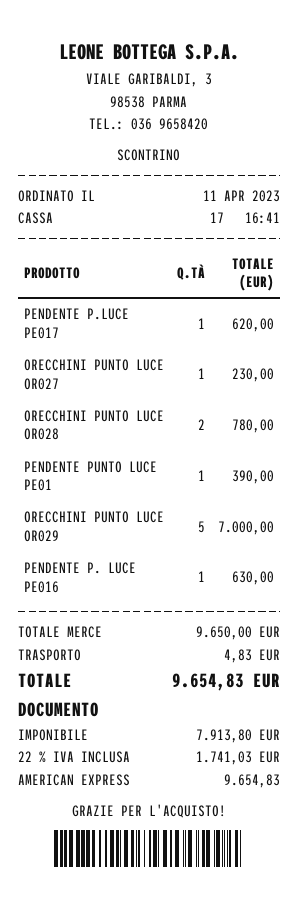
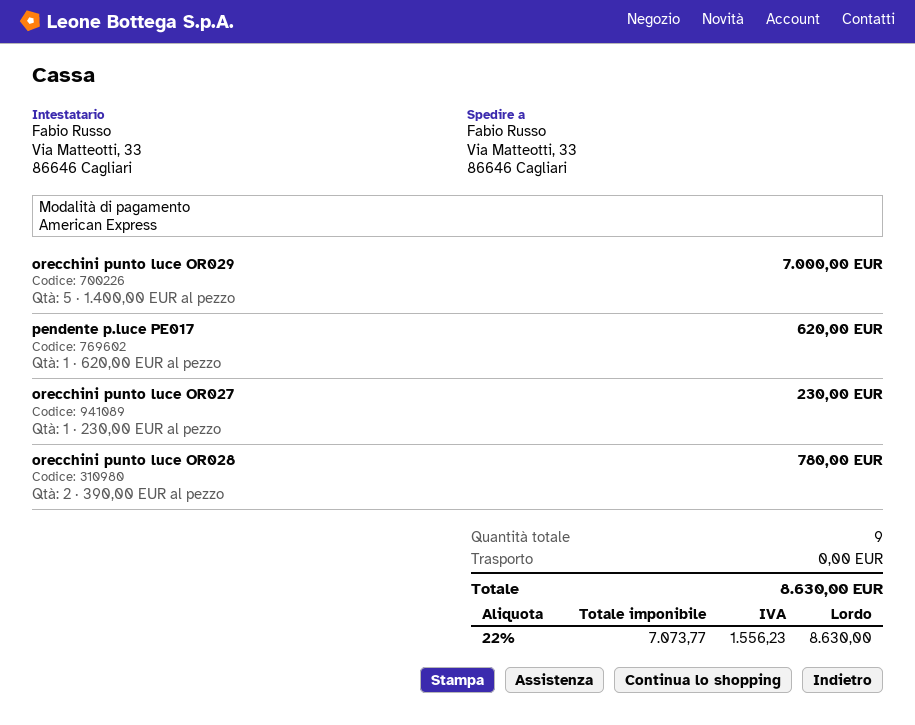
PENDENTE PUNTO LUCE PE01: 1 for 390.00 -> none
PENDENTE P. LUCE PE016: 1 for 630.00 -> none
shipping: 4.83 -> 0.00
net: 7913.80 -> 7073.77
tax: 22% = 1741.03 -> 22% = 1556.23
total: 9654.83 -> 8630.00

